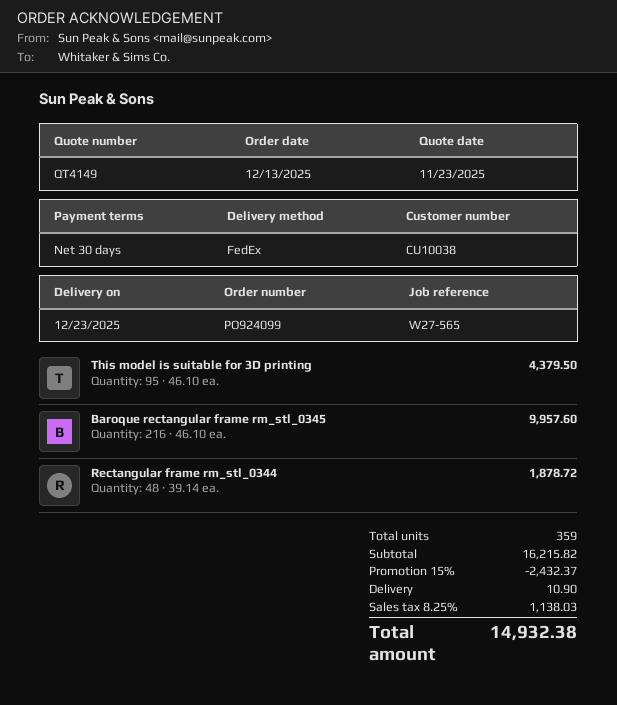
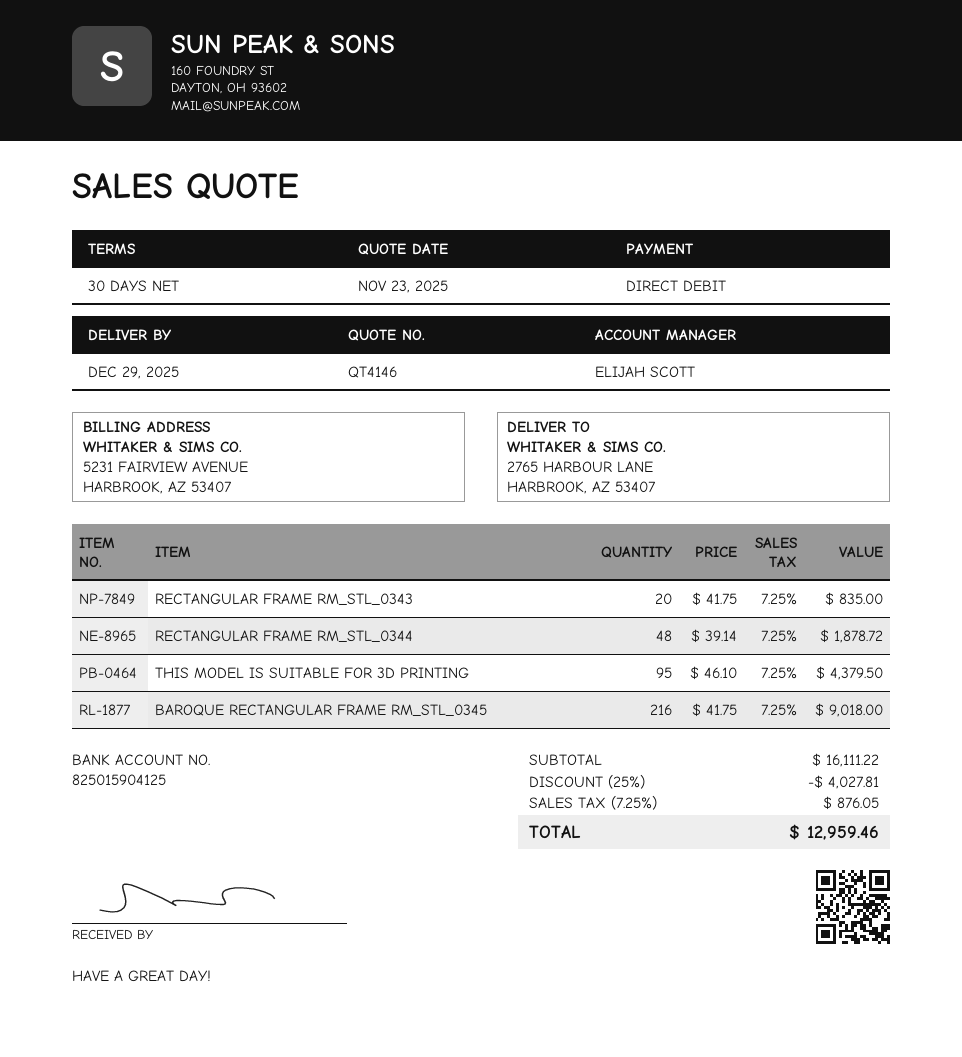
quote number: QT4149 -> QT4146
delivery date: 2025-12-23 -> 2025-12-29
Baroque rectangular frame rm_stl_0345: 216 x 46.10 = 9957.60 -> 216 x 41.75 = 9018.00
RECTANGULAR FRAME RM_STL_0343: none -> 20 x 41.75 = 835.00
subtotal: 16215.82 -> 16111.22
discount: 15% = 2432.37 -> 25% = 4027.81
shipping: 10.90 -> none
tax: 8.25% = 1138.03 -> 7.25% = 876.05
total: 14932.38 -> 12959.46

